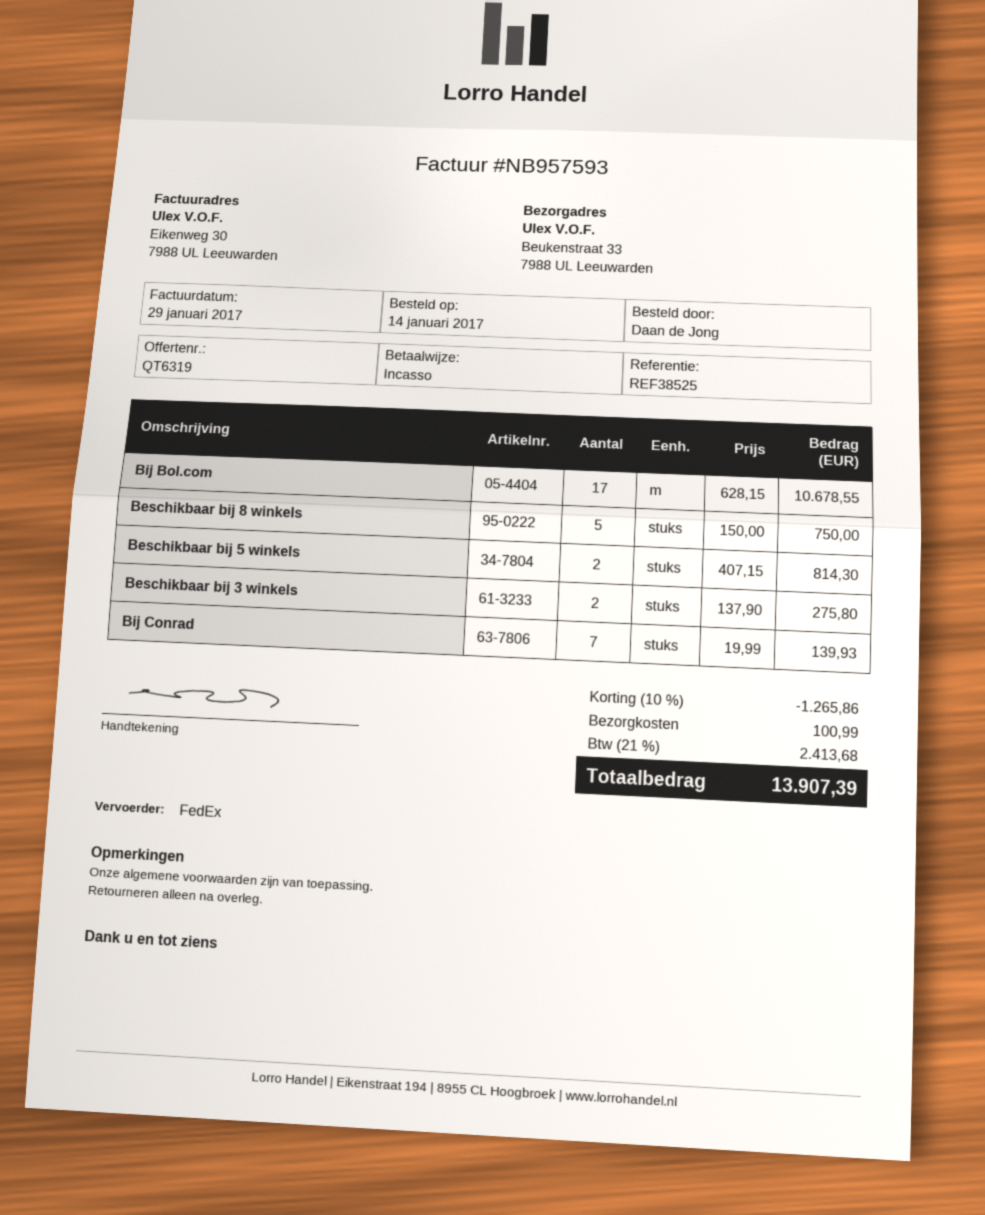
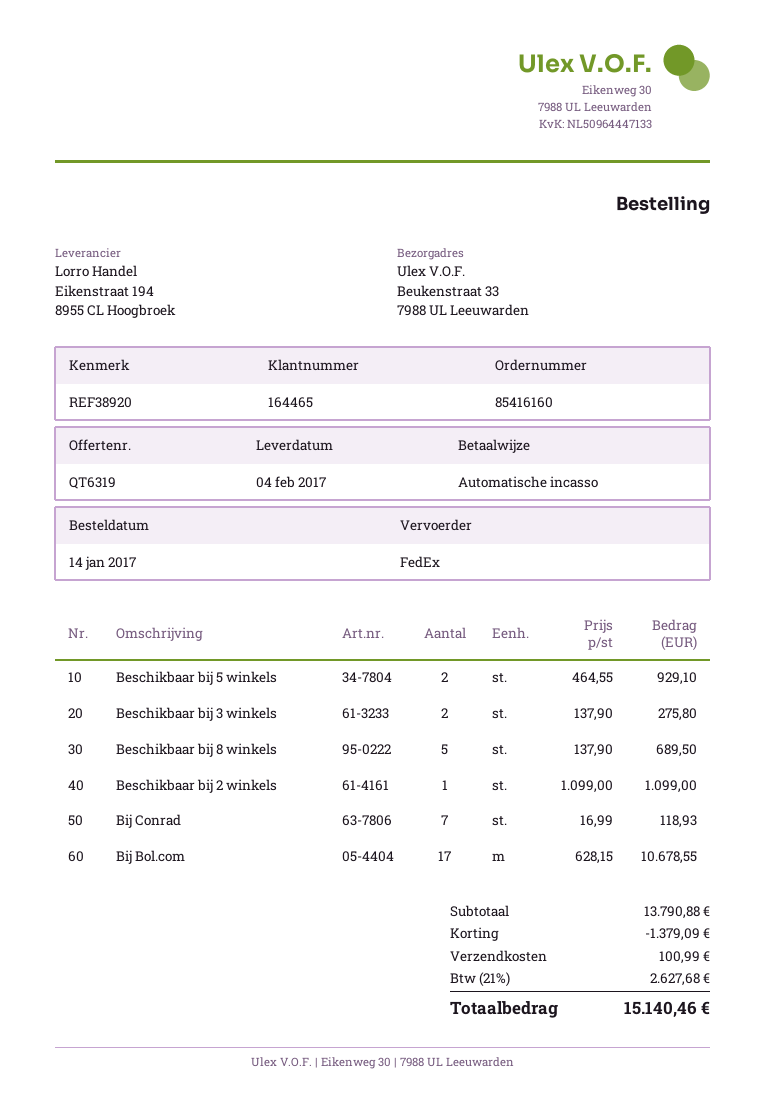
reference: REF38525 -> REF38920
Beschikbaar bij 8 winkels: 5 x 150.00 = 750.00 -> 5 x 137.90 = 689.50
Beschikbaar bij 5 winkels: 2 x 407.15 = 814.30 -> 2 x 464.55 = 929.10
Bij Conrad: 7 x 19.99 = 139.93 -> 7 x 16.99 = 118.93
Beschikbaar bij 2 winkels: none -> 1 x 1099.00 = 1099.00
discount: 1265.86 -> 1379.09
tax: 21% = 2413.68 -> 21% = 2627.68
total: 13907.39 -> 15140.46

